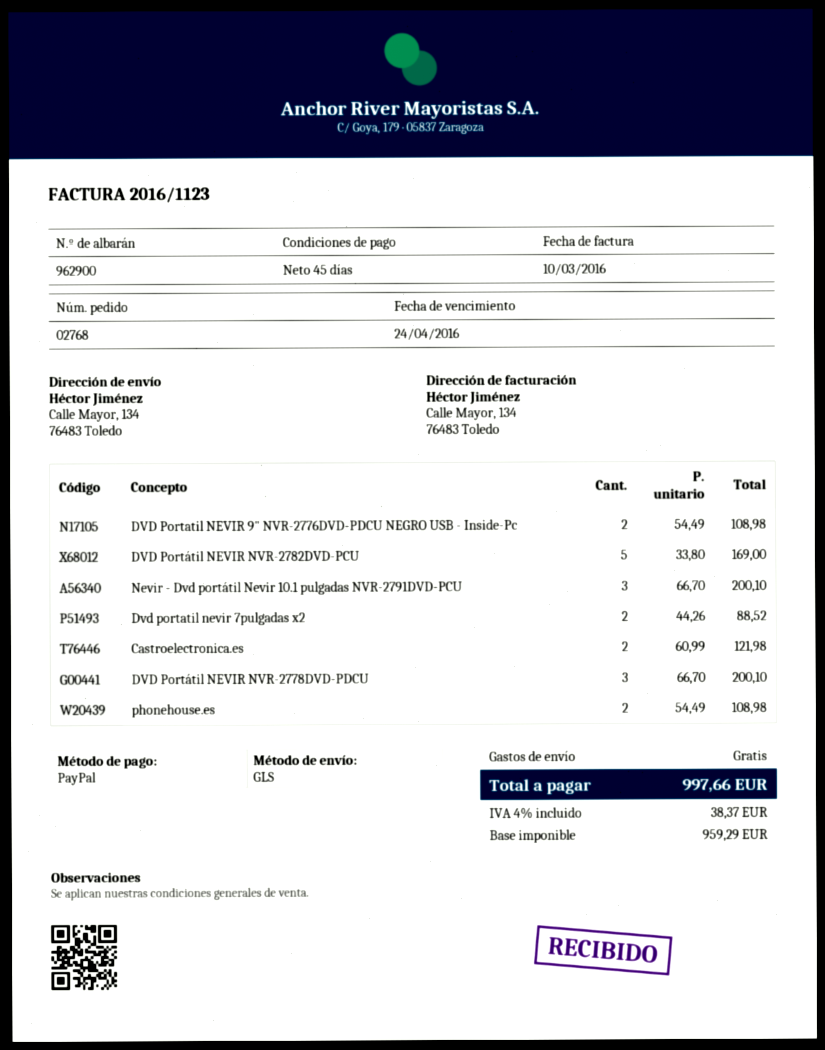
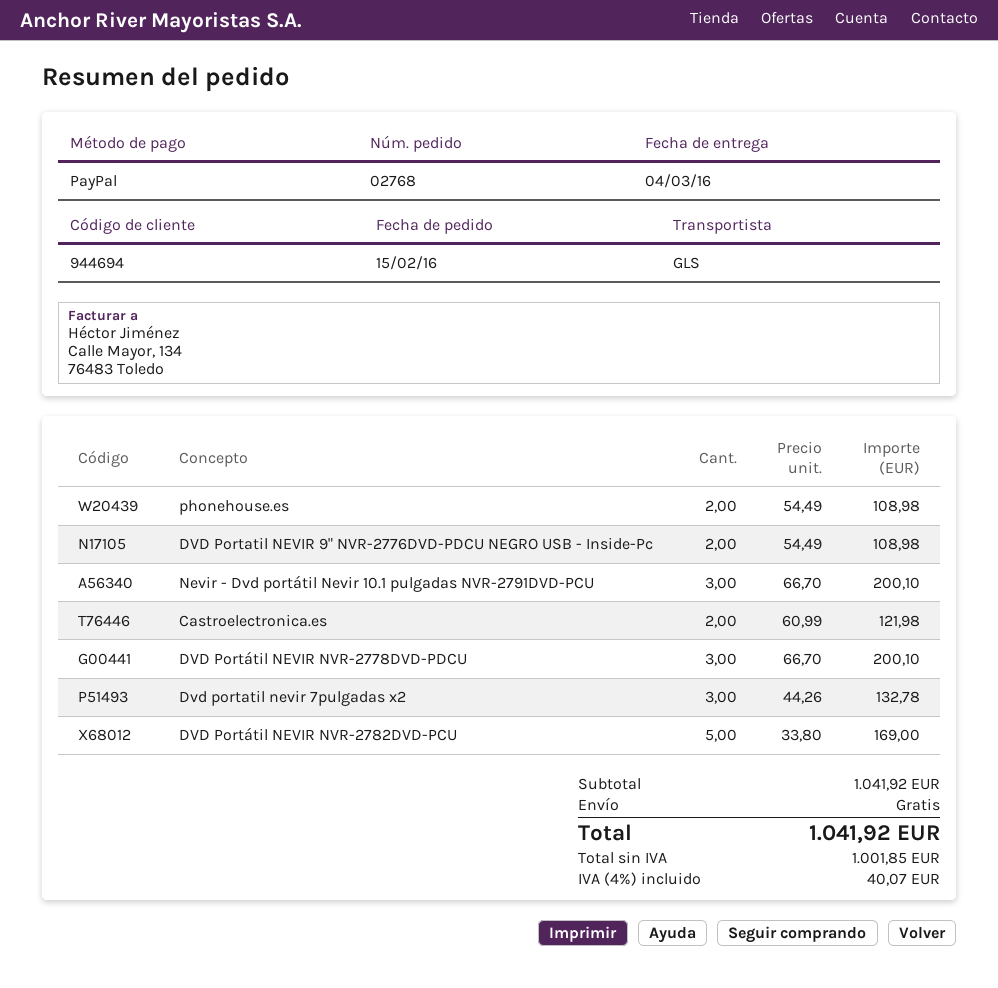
Dvd portatil nevir 7pulgadas x2: 2 x 44.26 = 88.52 -> 3 x 44.26 = 132.78
net: 959.29 -> 1001.85
tax: 4% = 38.37 -> 4% = 40.07
total: 997.66 -> 1041.92

